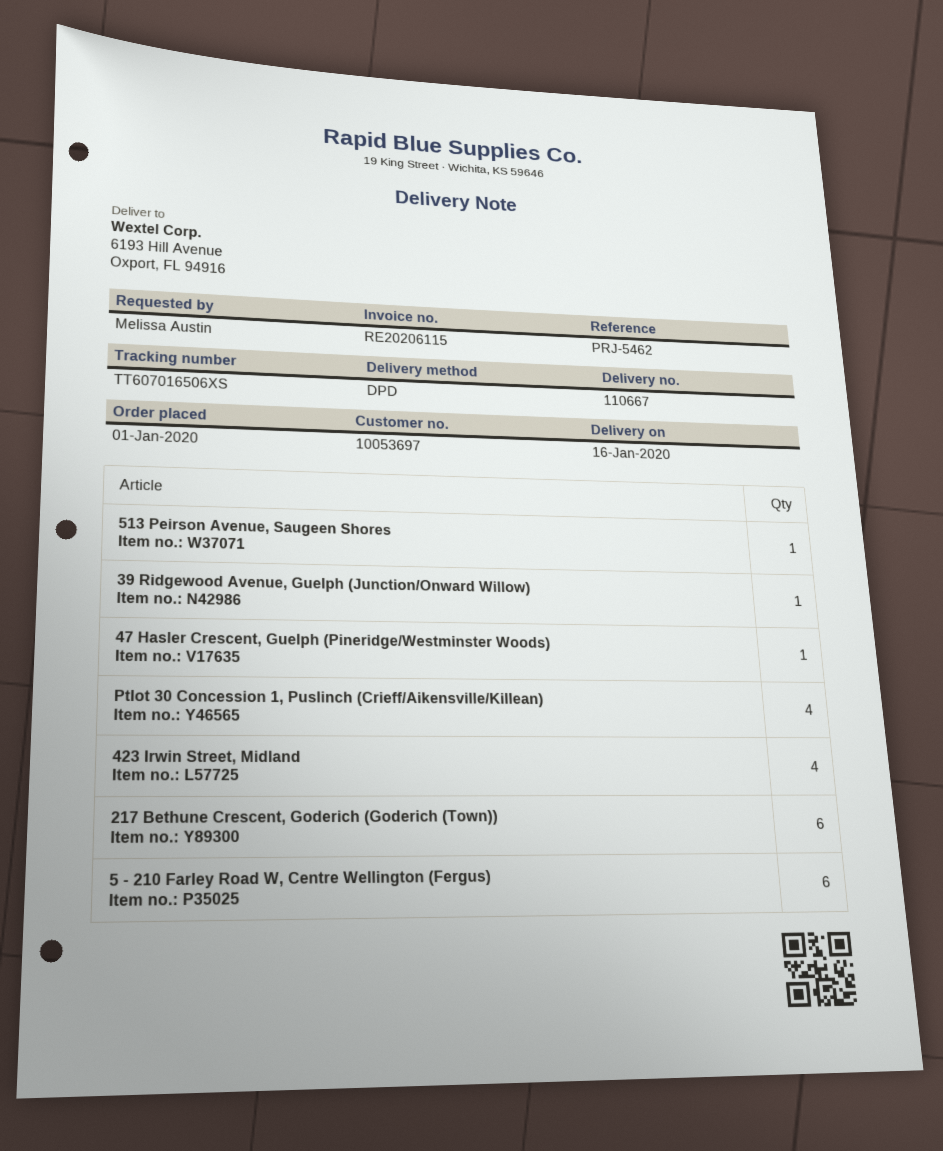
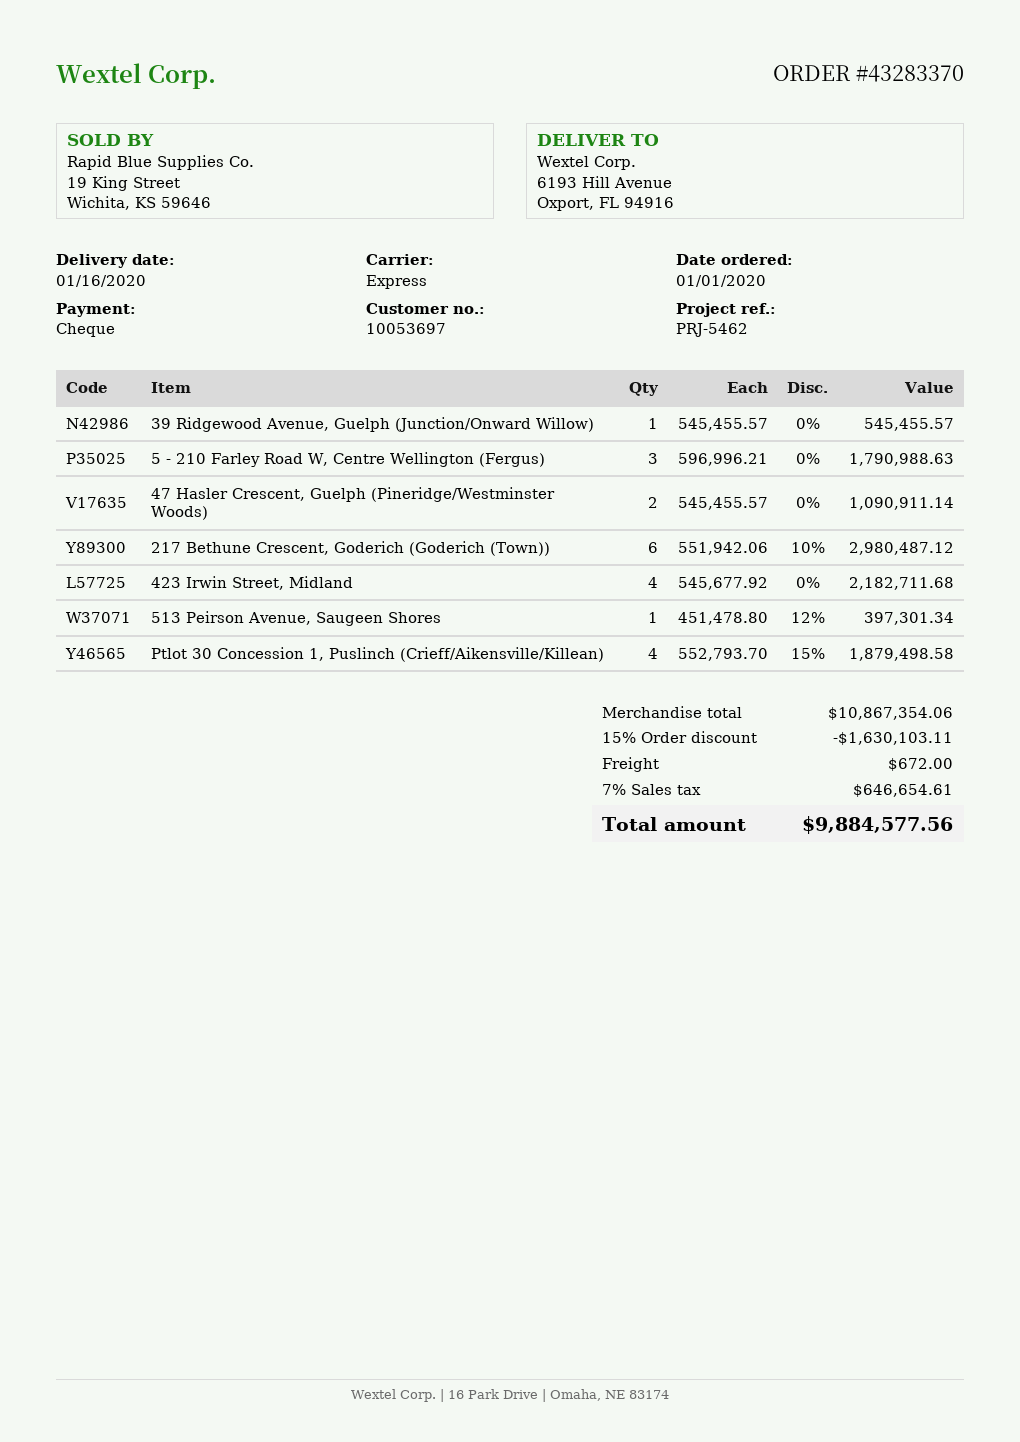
shipping method: DPD -> express
47 Hasler Crescent, Guelph (Pineridge/Westminster Woods): 1 -> 2
5 - 210 Farley Road W, Centre Wellington (Fergus): 6 -> 3

